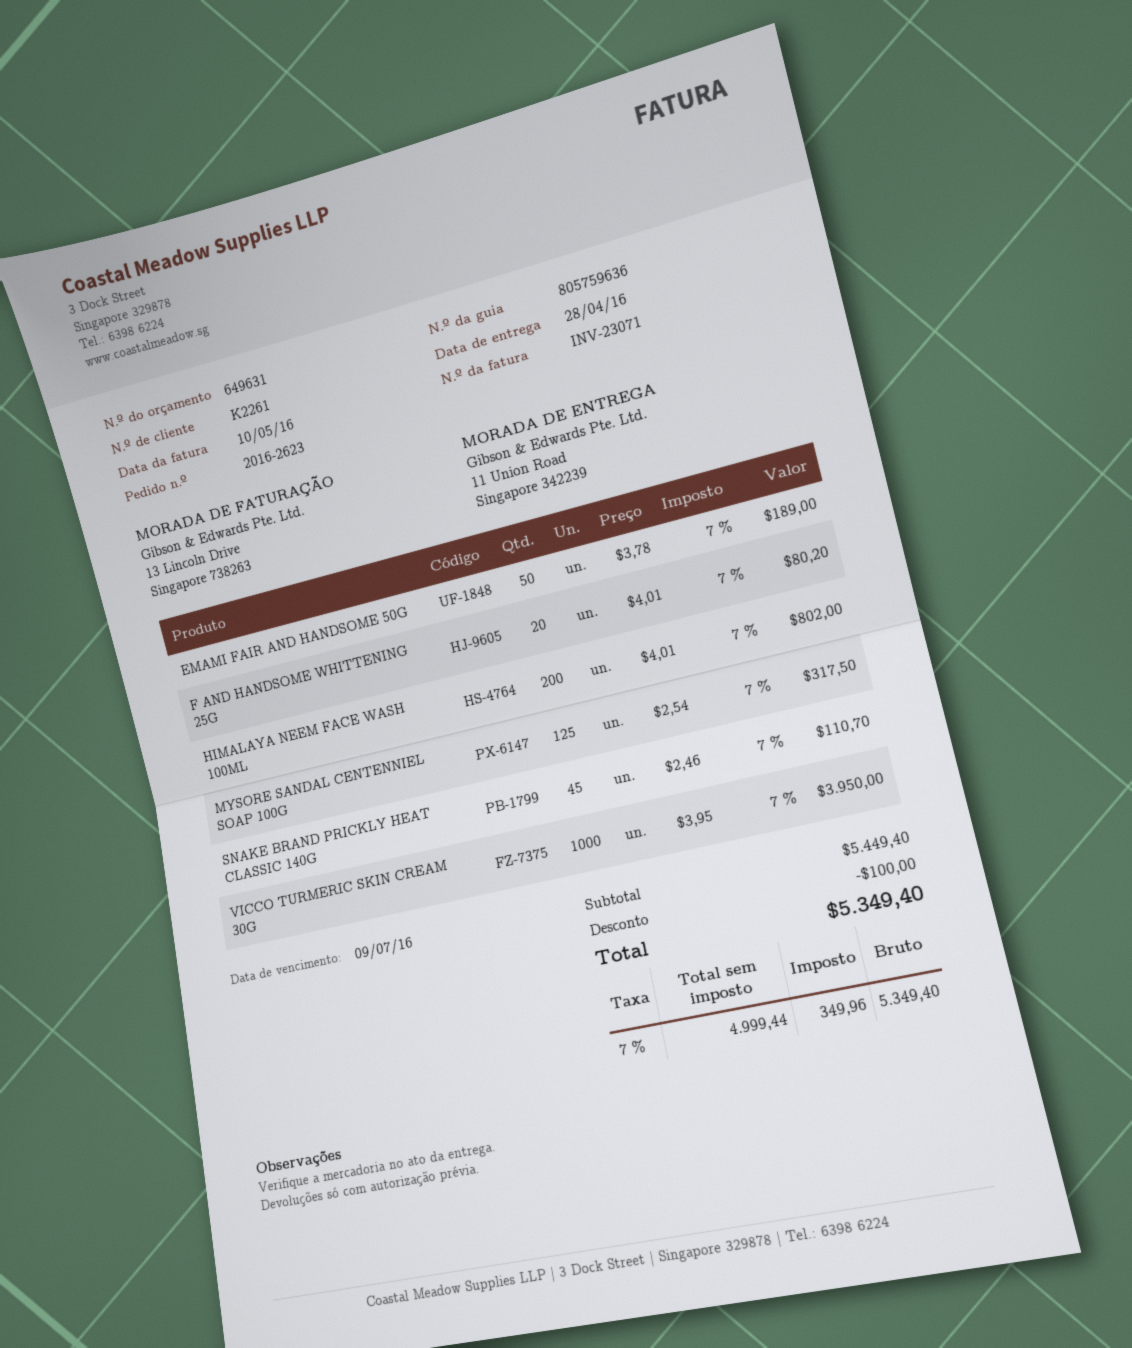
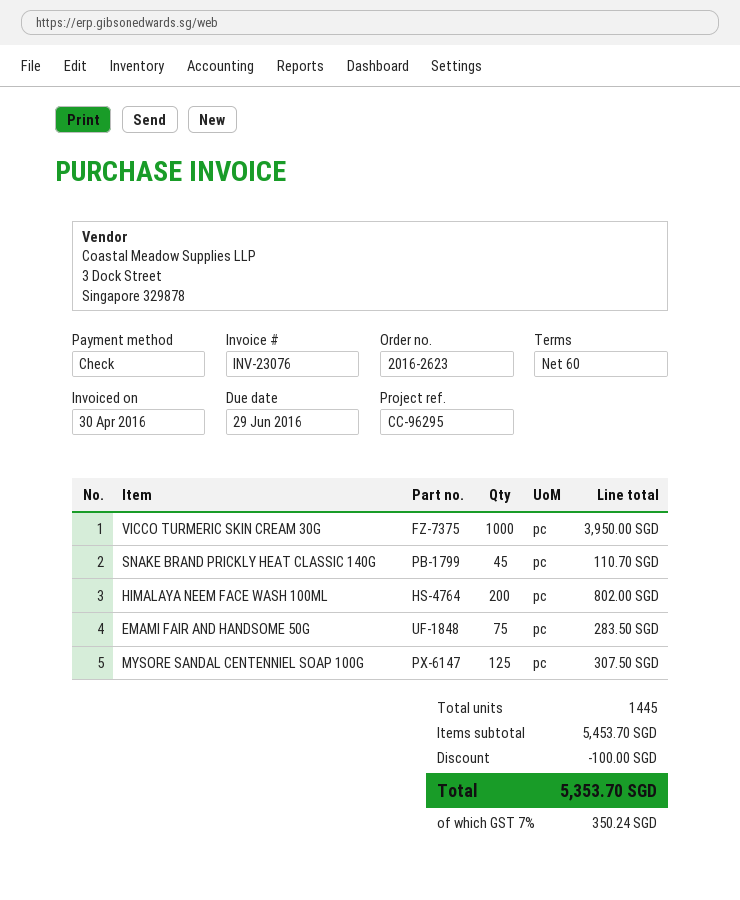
invoice number: INV-23071 -> INV-23076
invoice date: 2016-05-10 -> 2016-04-30
due date: 2016-07-09 -> 2016-06-29
EMAMI FAIR AND HANDSOME 50G: 50 for 189.00 -> 75 for 283.50
F AND HANDSOME WHITTENING 25G: 20 for 80.20 -> none
MYSORE SANDAL CENTENNIEL SOAP 100G: 125 for 317.50 -> 125 for 307.50
subtotal: 5449.40 -> 5453.70
tax: 7% = 349.96 -> 7% = 350.24
total: 5349.40 -> 5353.70

